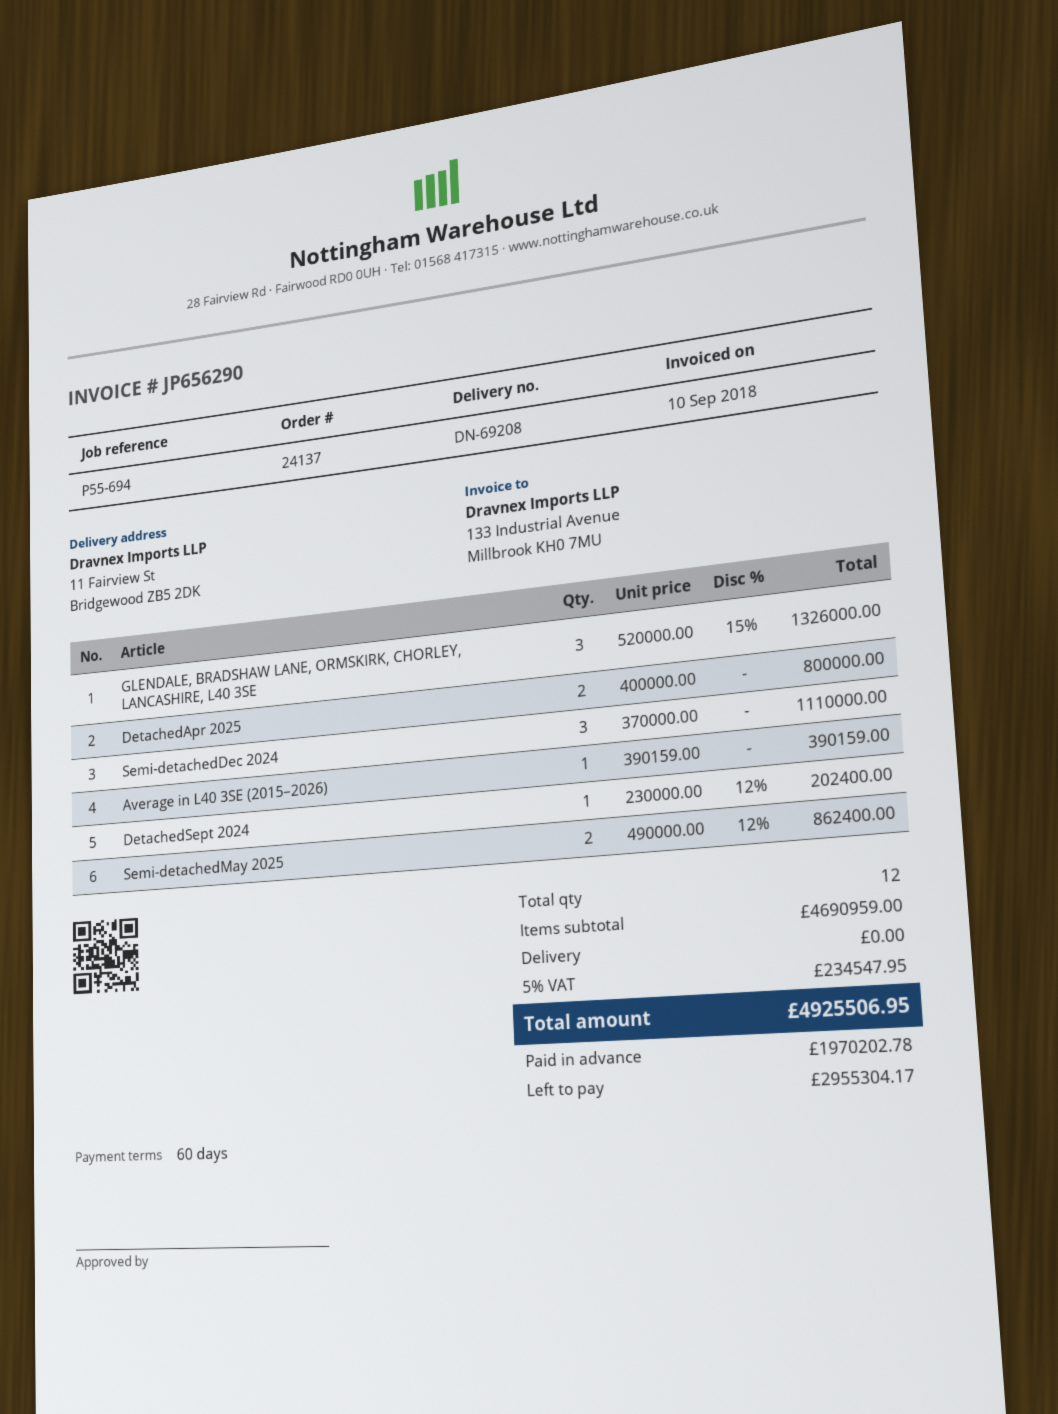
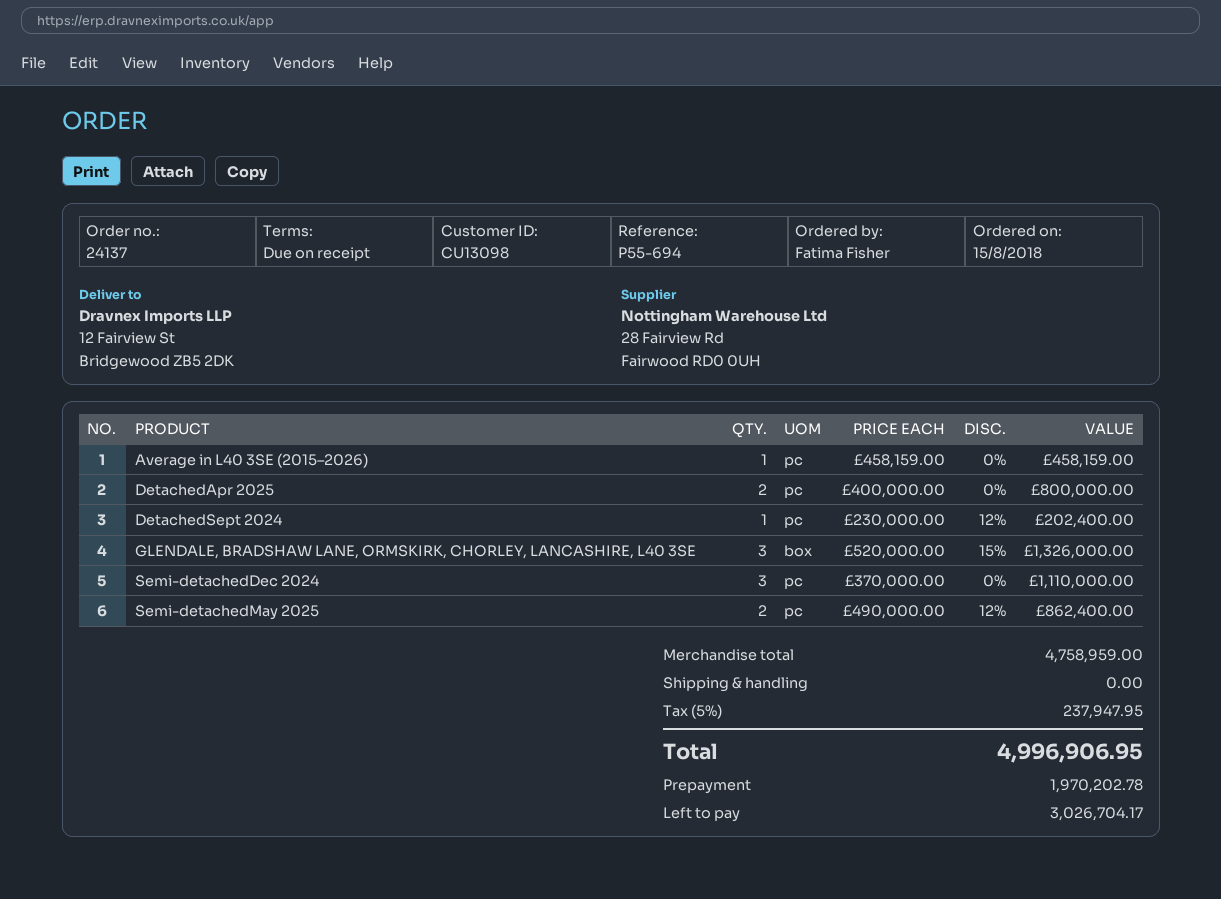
payment terms: 60 days -> on receipt
ship to: 11 Fairview St, Bridgewood ZB5 2DK -> 12 Fairview St, Bridgewood ZB5 2DK
Average in L40 3SE (2015–2026): 1 x 390159.00 = 390159.00 -> 1 x 458159.00 = 458159.00
subtotal: 4690959.00 -> 4758959.00
tax: 5% = 234547.95 -> 5% = 237947.95
total: 4925506.95 -> 4996906.95
balance: 2955304.17 -> 3026704.17

